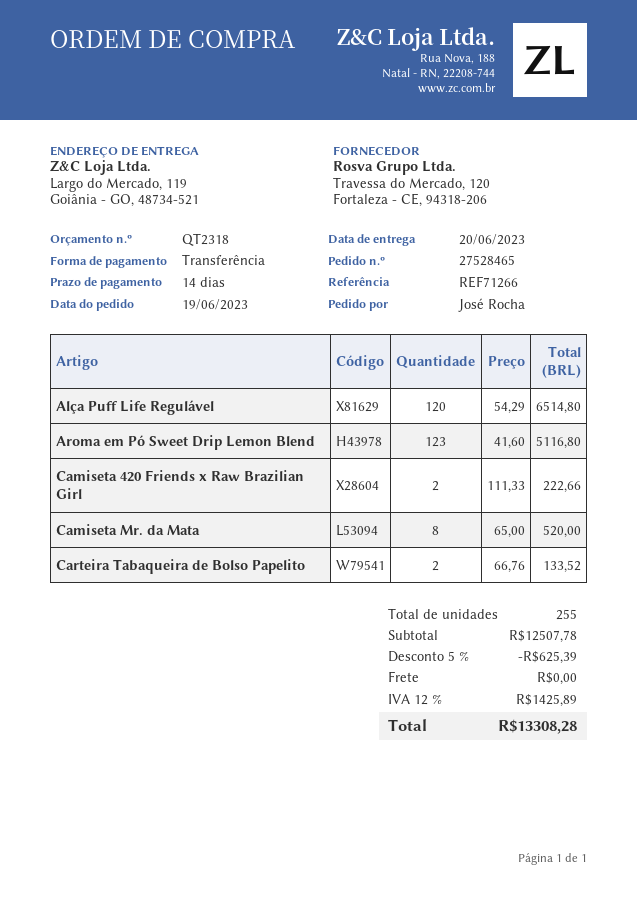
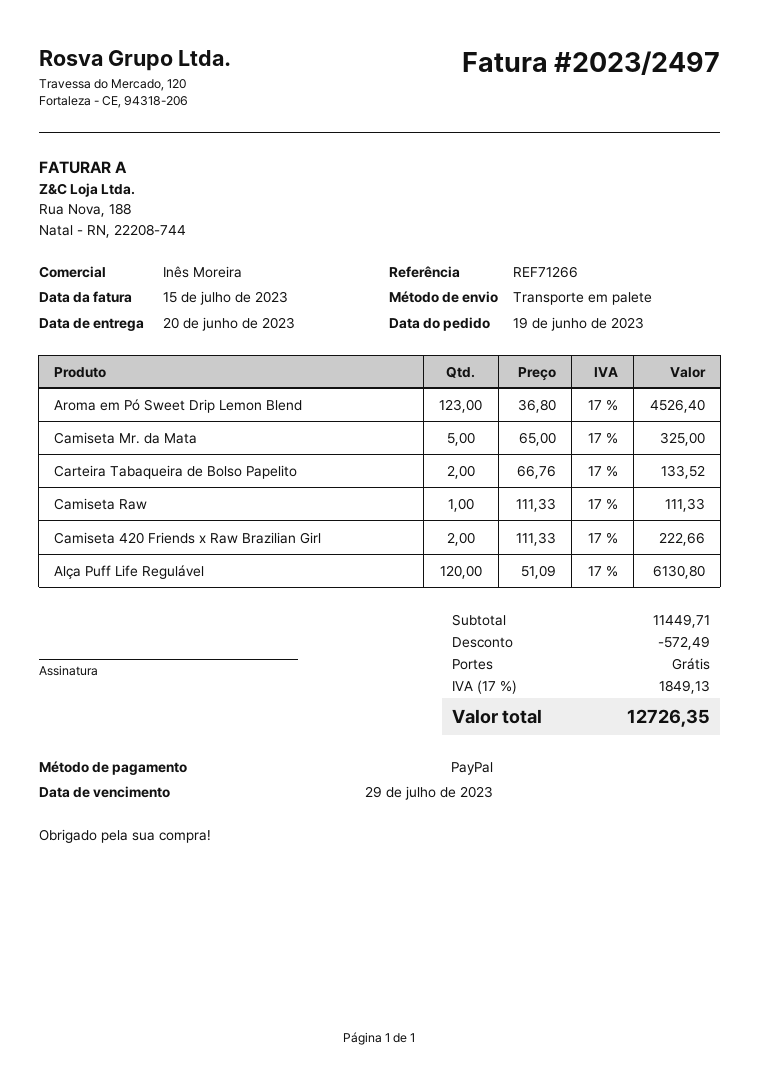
payment method: bank transfer -> PayPal
Alça Puff Life Regulável: 120 x 54.29 = 6514.80 -> 120 x 51.09 = 6130.80
Aroma em Pó Sweet Drip Lemon Blend: 123 x 41.60 = 5116.80 -> 123 x 36.80 = 4526.40
Camiseta Mr. da Mata: 8 x 65.00 = 520.00 -> 5 x 65.00 = 325.00
Camiseta Raw: none -> 1 x 111.33 = 111.33
subtotal: 12507.78 -> 11449.71
discount: 625.39 -> 572.49
tax: 12% = 1425.89 -> 17% = 1849.13
total: 13308.28 -> 12726.35

